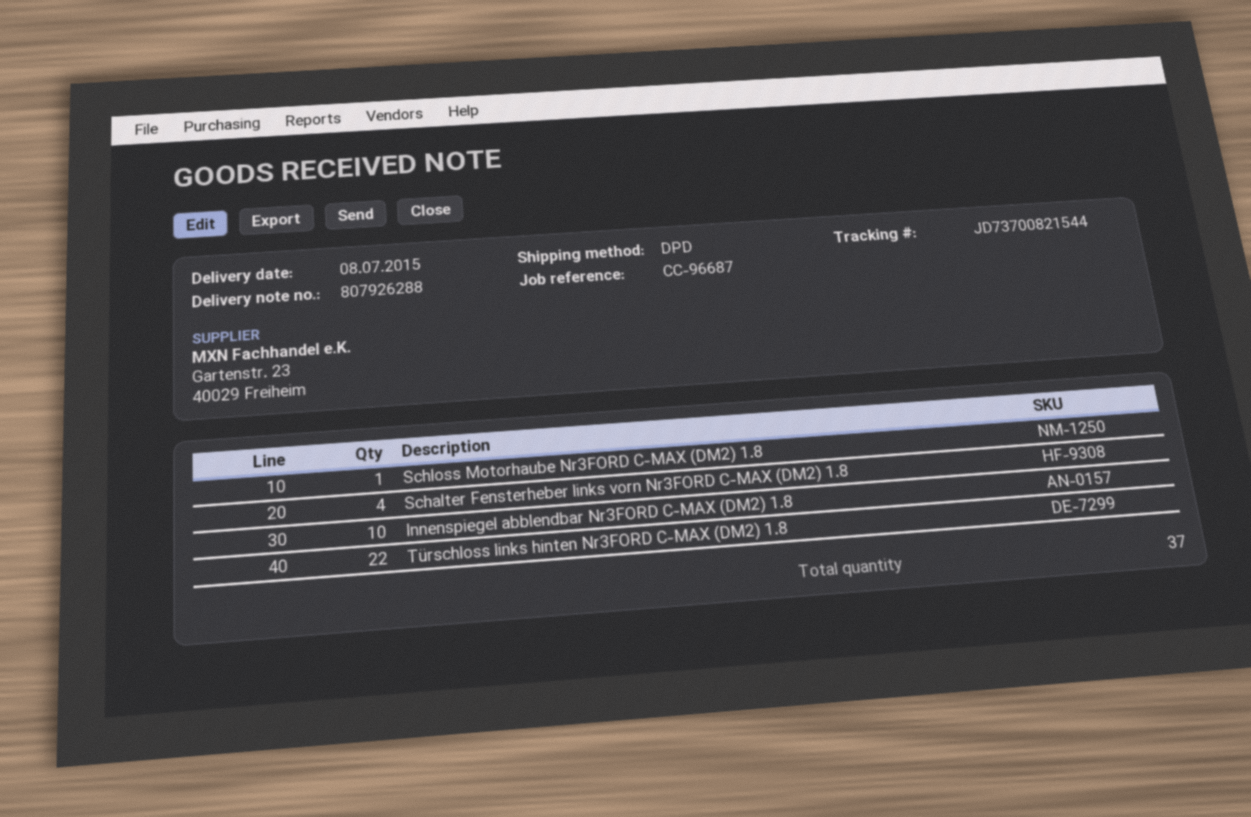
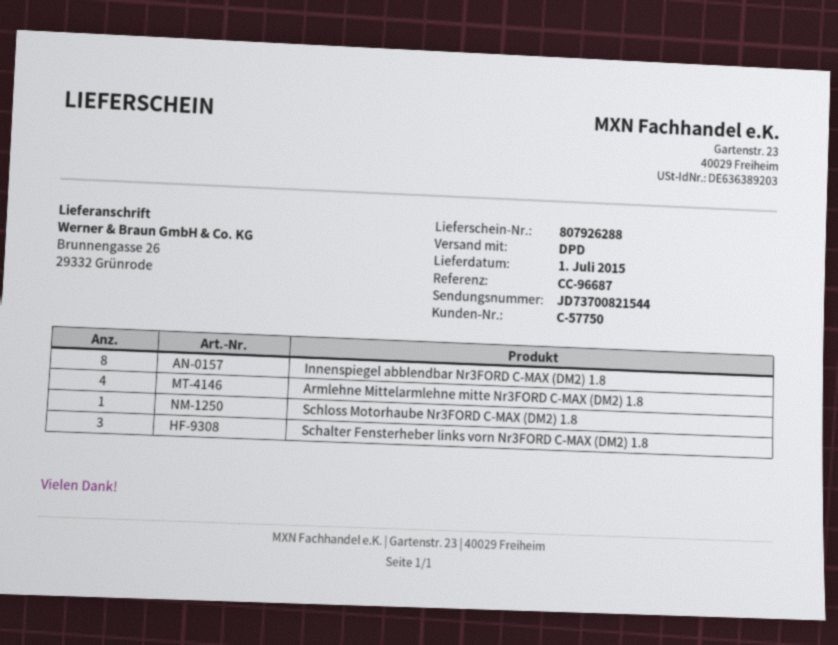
delivery date: 2015-07-08 -> 2015-07-01
Schalter Fensterheber links vorn Nr3FORD C-MAX (DM2) 1.8: 4 -> 3
Innenspiegel abblendbar Nr3FORD C-MAX (DM2) 1.8: 10 -> 8
Türschloss links hinten Nr3FORD C-MAX (DM2) 1.8: 22 -> none
Armlehne Mittelarmlehne mitte Nr3FORD C-MAX (DM2) 1.8: none -> 4

